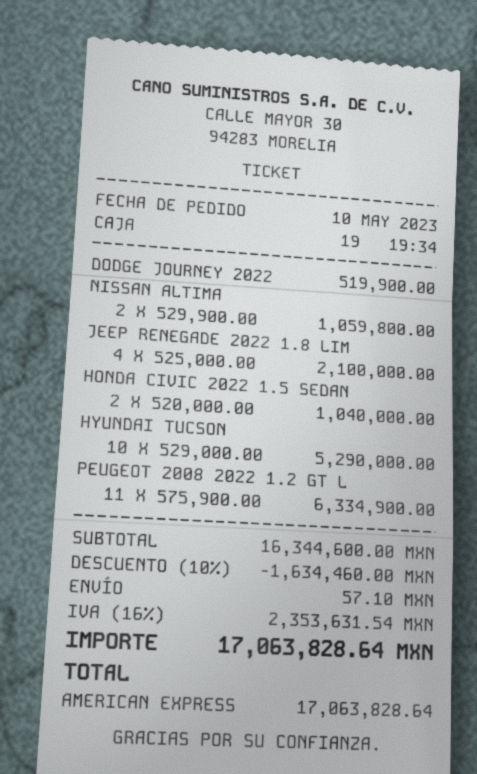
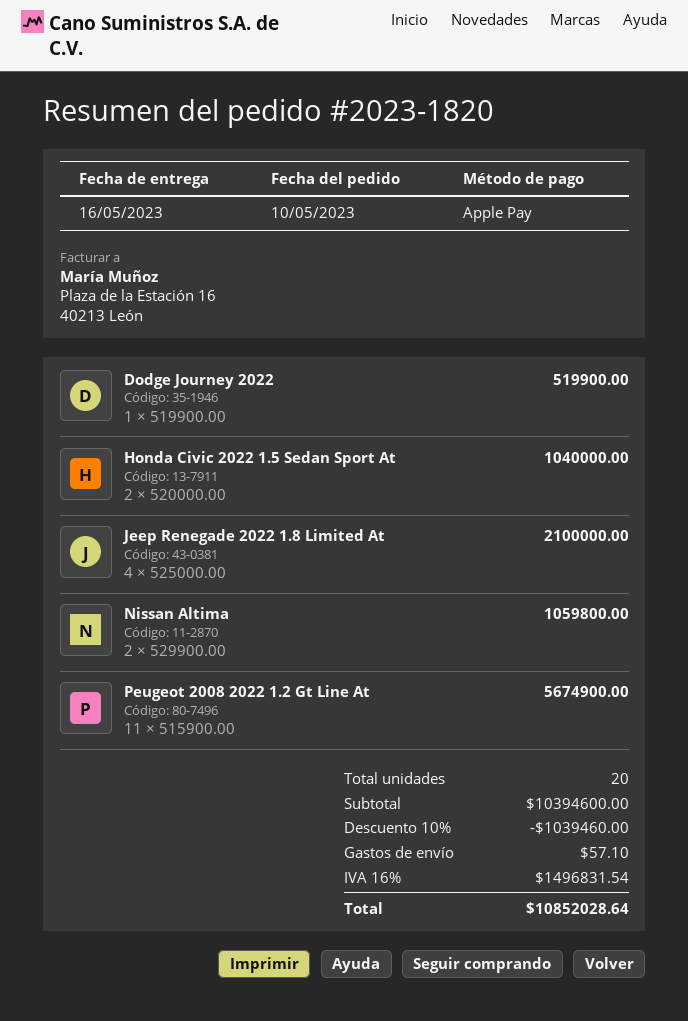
payment method: American Express -> Apple Pay
HYUNDAI TUCSON: 10 x 529000.00 = 5290000.00 -> none
PEUGEOT 2008 2022 1.2 GT L: 11 x 575900.00 = 6334900.00 -> 11 x 515900.00 = 5674900.00
subtotal: 16344600.00 -> 10394600.00
discount: 10% = 1634460.00 -> 10% = 1039460.00
tax: 16% = 2353631.54 -> 16% = 1496831.54
total: 17063828.64 -> 10852028.64

